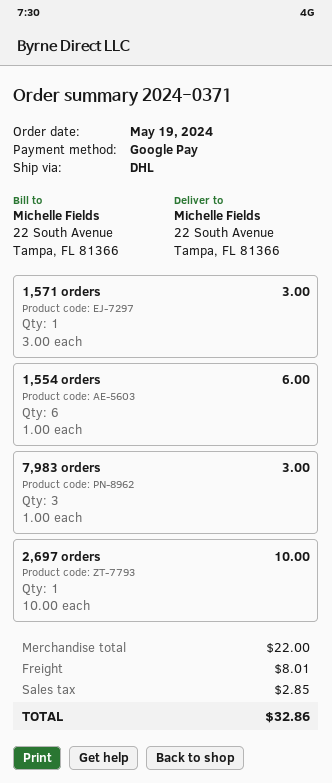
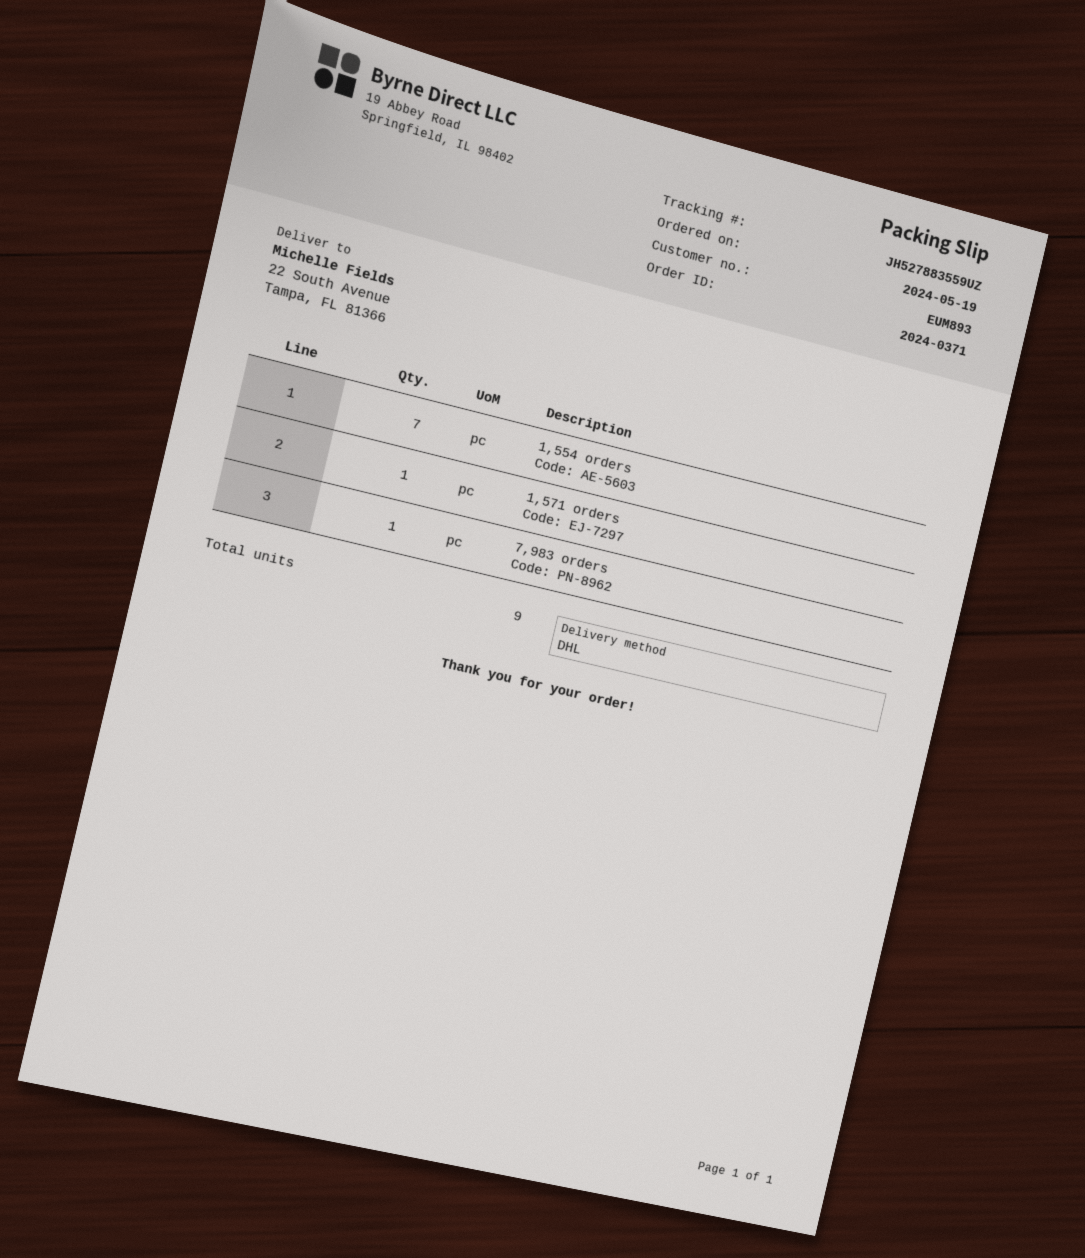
1,554 orders: 6 -> 7
7,983 orders: 3 -> 1
2,697 orders: 1 -> none

